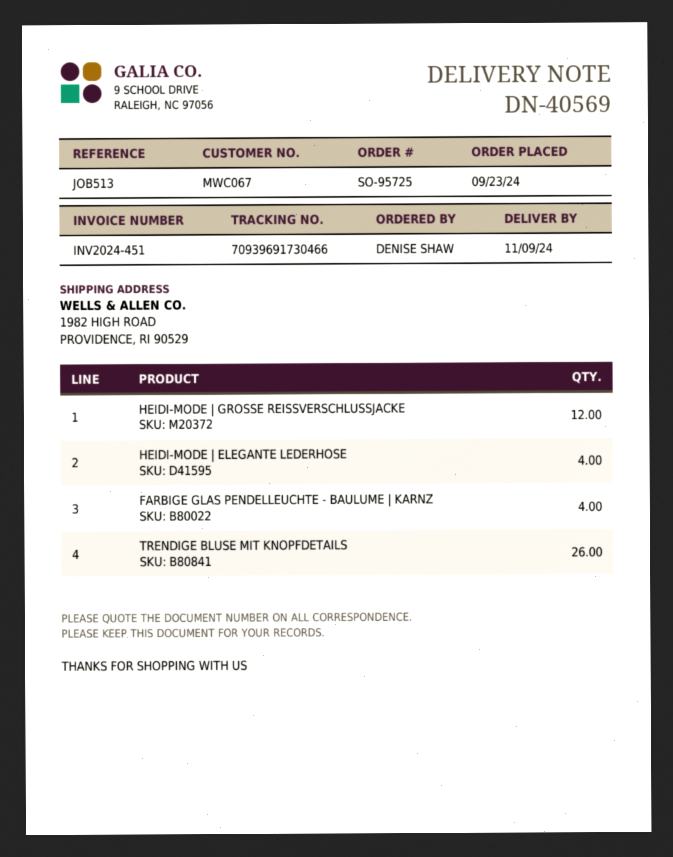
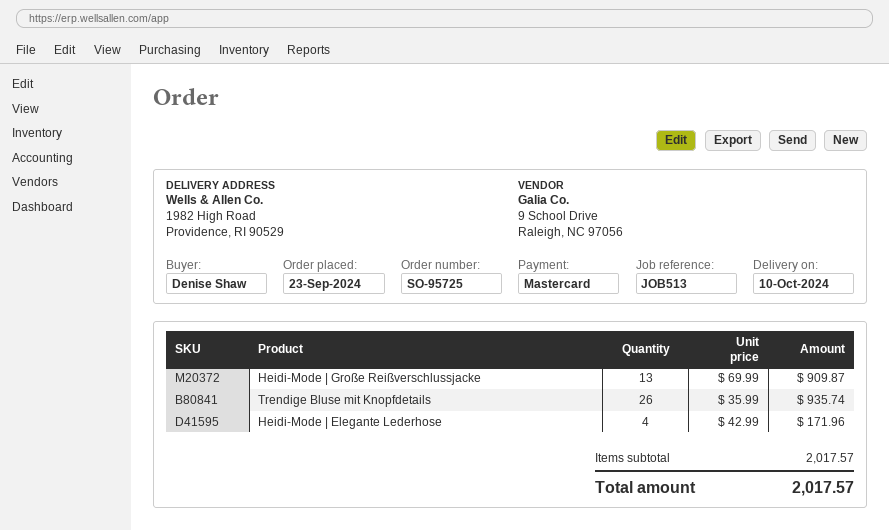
delivery date: 2024-11-09 -> 2024-10-10
HEIDI-MODE | GROSSE REISSVERSCHLUSSJACKE: 12 -> 13
FARBIGE GLAS PENDELLEUCHTE - BAULUME | KARNZ: 4 -> none

